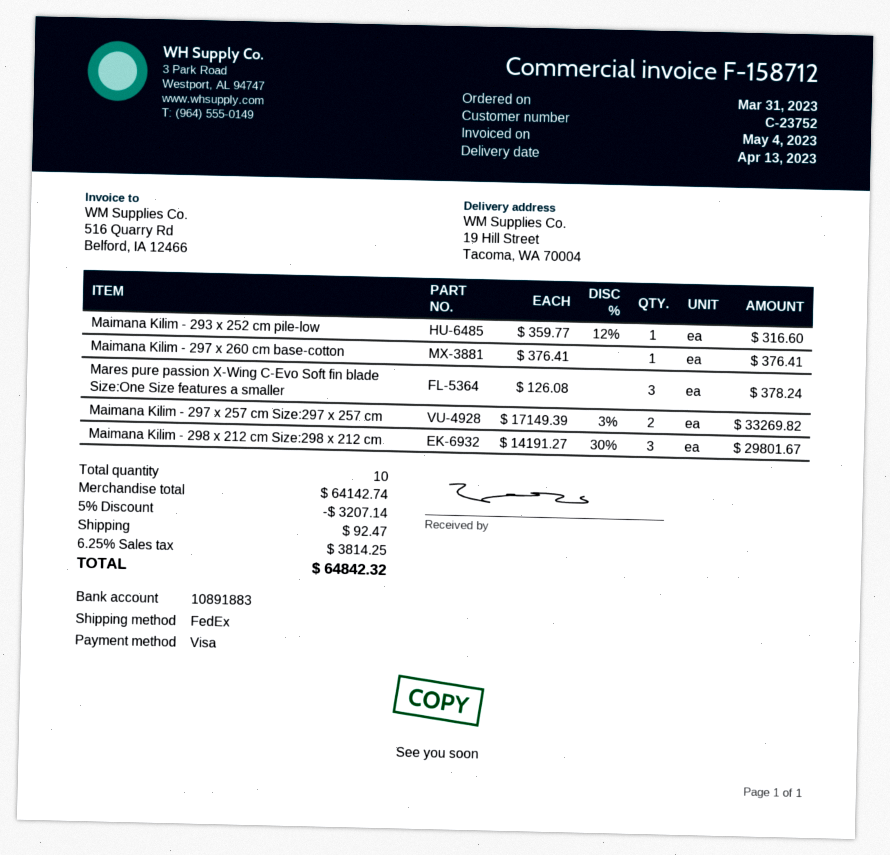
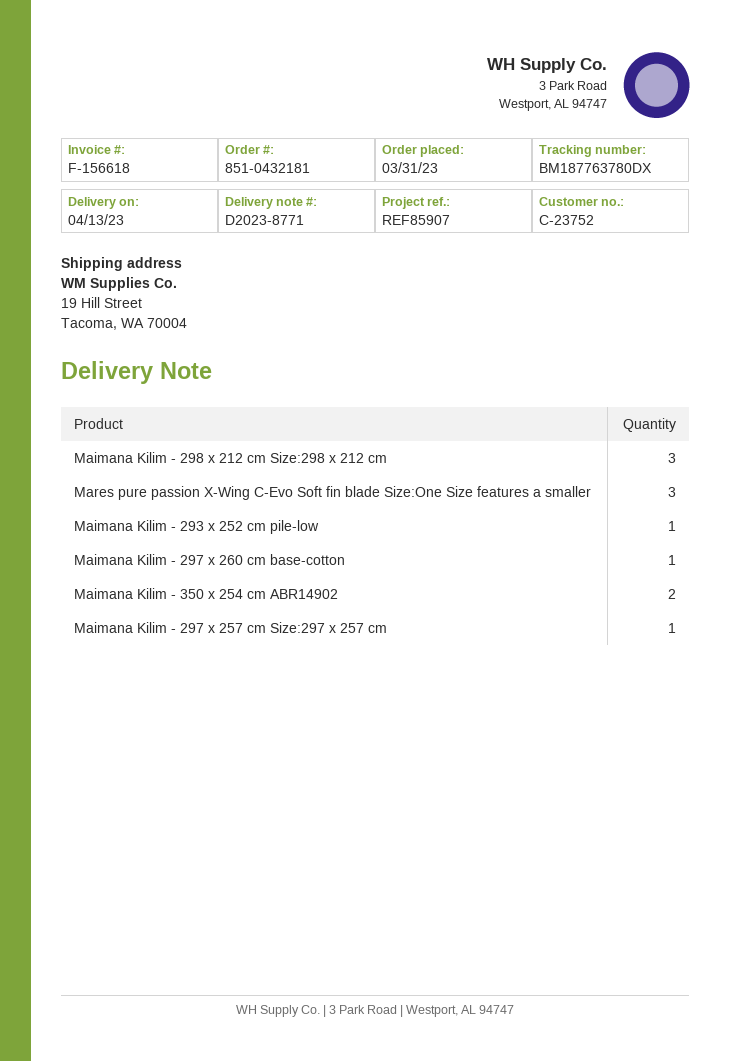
invoice number: F-158712 -> F-156618
Maimana Kilim - 297 x 257 cm Size:297 x 257 cm: 2 -> 1
Maimana Kilim - 350 x 254 cm ABR14902: none -> 2

